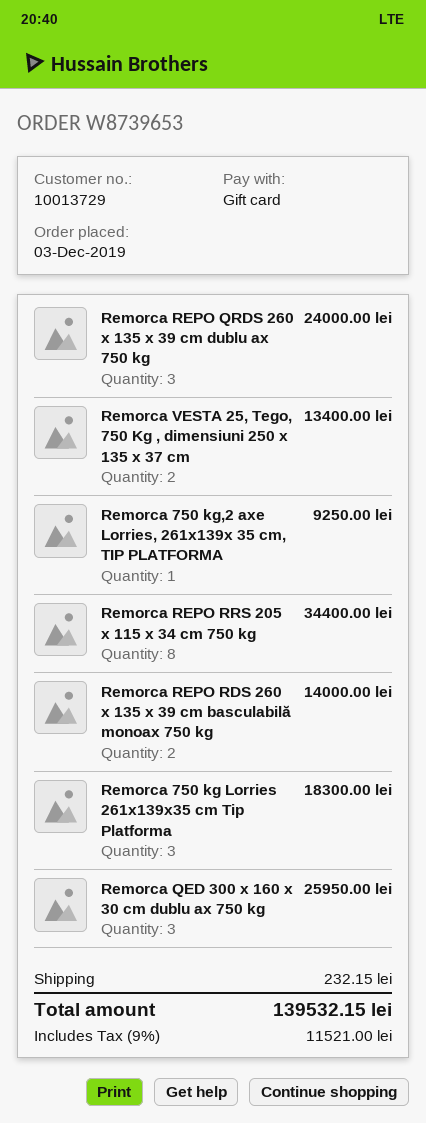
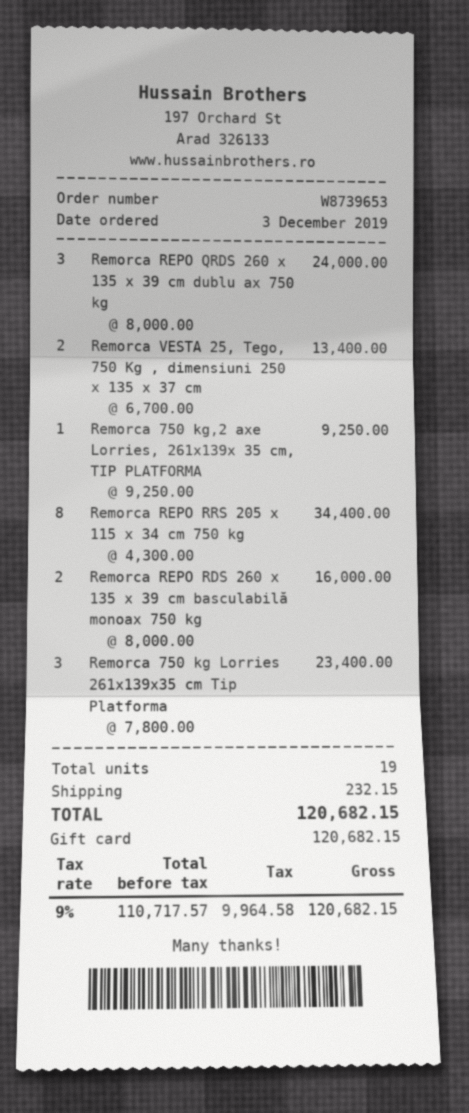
Remorca REPO RDS 260 x 135 x 39 cm basculabilă monoax 750 kg: 2 for 14000.00 -> 2 for 16000.00
Remorca 750 kg Lorries 261x139x35 cm Tip Platforma: 3 for 18300.00 -> 3 for 23400.00
Remorca QED 300 x 160 x 30 cm dublu ax 750 kg: 3 for 25950.00 -> none
tax: 9% = 11521.00 -> 9% = 9964.58
total: 139532.15 -> 120682.15

